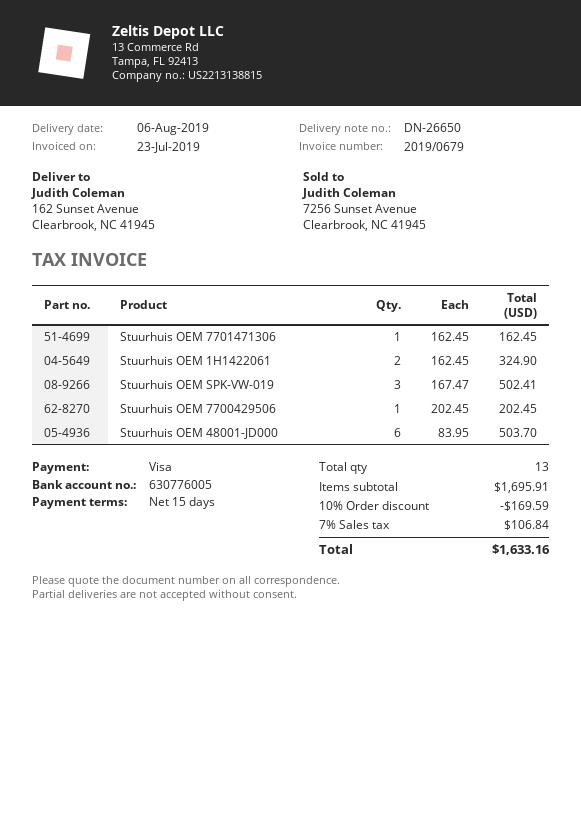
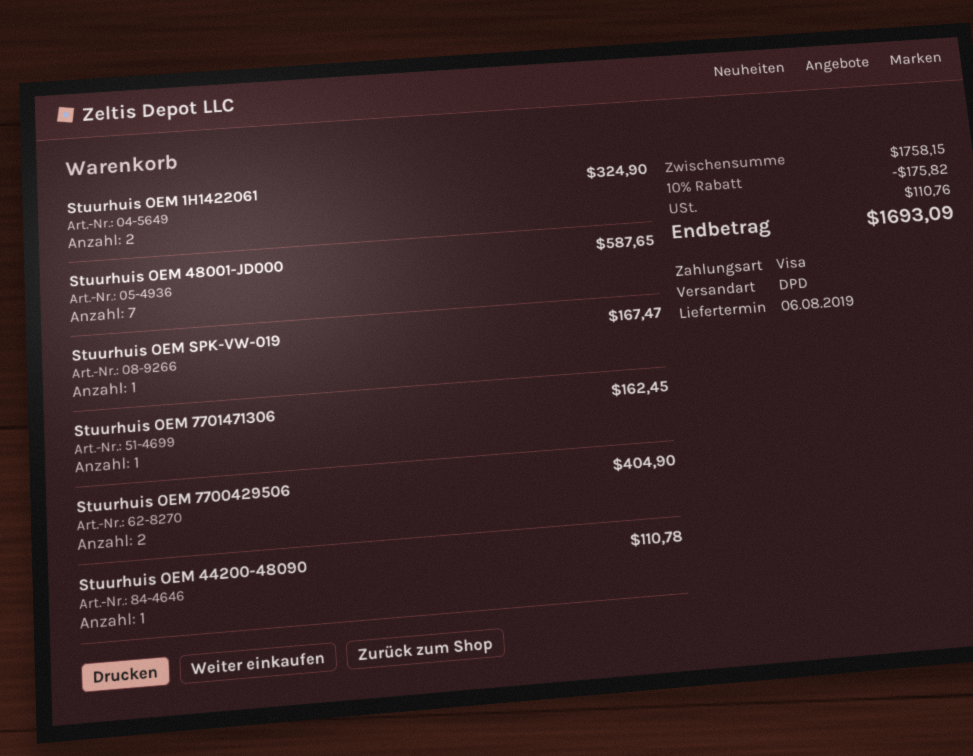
Stuurhuis OEM SPK-VW-019: 3 for 502.41 -> 1 for 167.47
Stuurhuis OEM 7700429506: 1 for 202.45 -> 2 for 404.90
Stuurhuis OEM 48001-JD000: 6 for 503.70 -> 7 for 587.65
Stuurhuis OEM 44200-48090: none -> 1 for 110.78
subtotal: 1695.91 -> 1758.15
discount: 10% = 169.59 -> 10% = 175.82
tax: 106.84 -> 110.76
total: 1633.16 -> 1693.09

